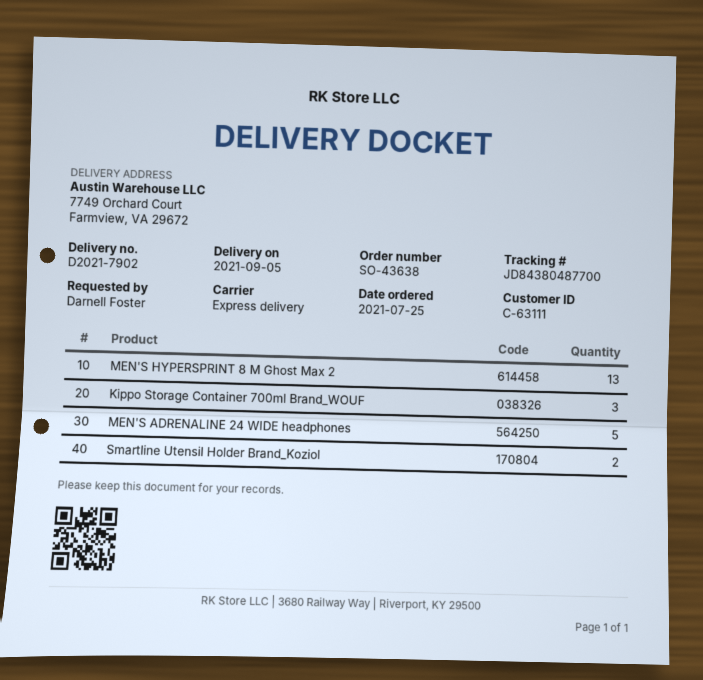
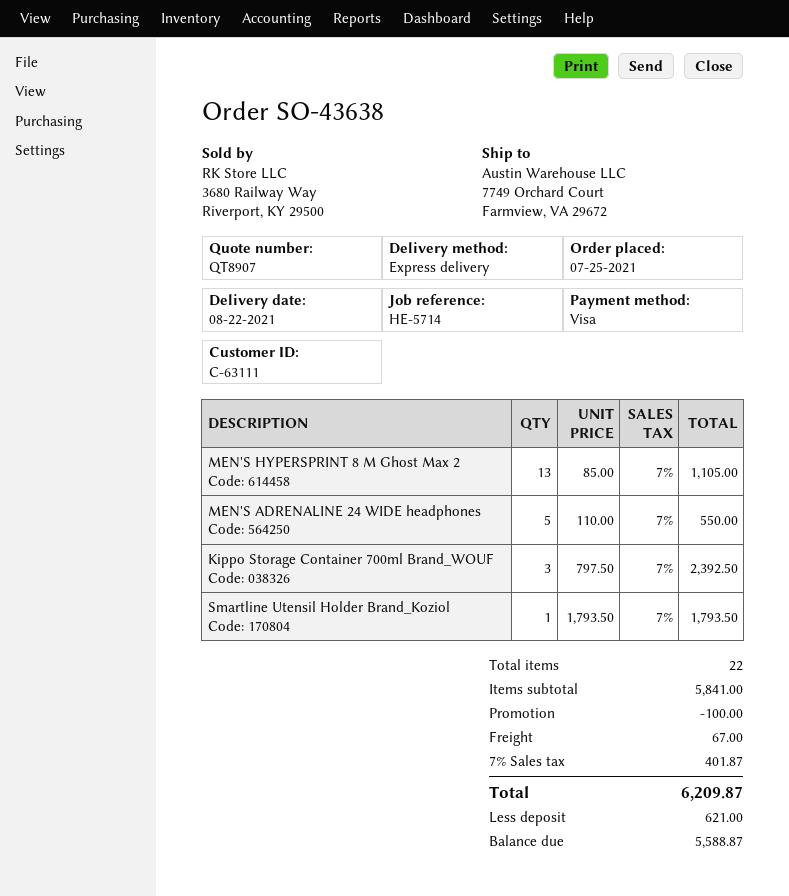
delivery date: 2021-09-05 -> 2021-08-22
Smartline Utensil Holder Brand_Koziol: 2 -> 1

